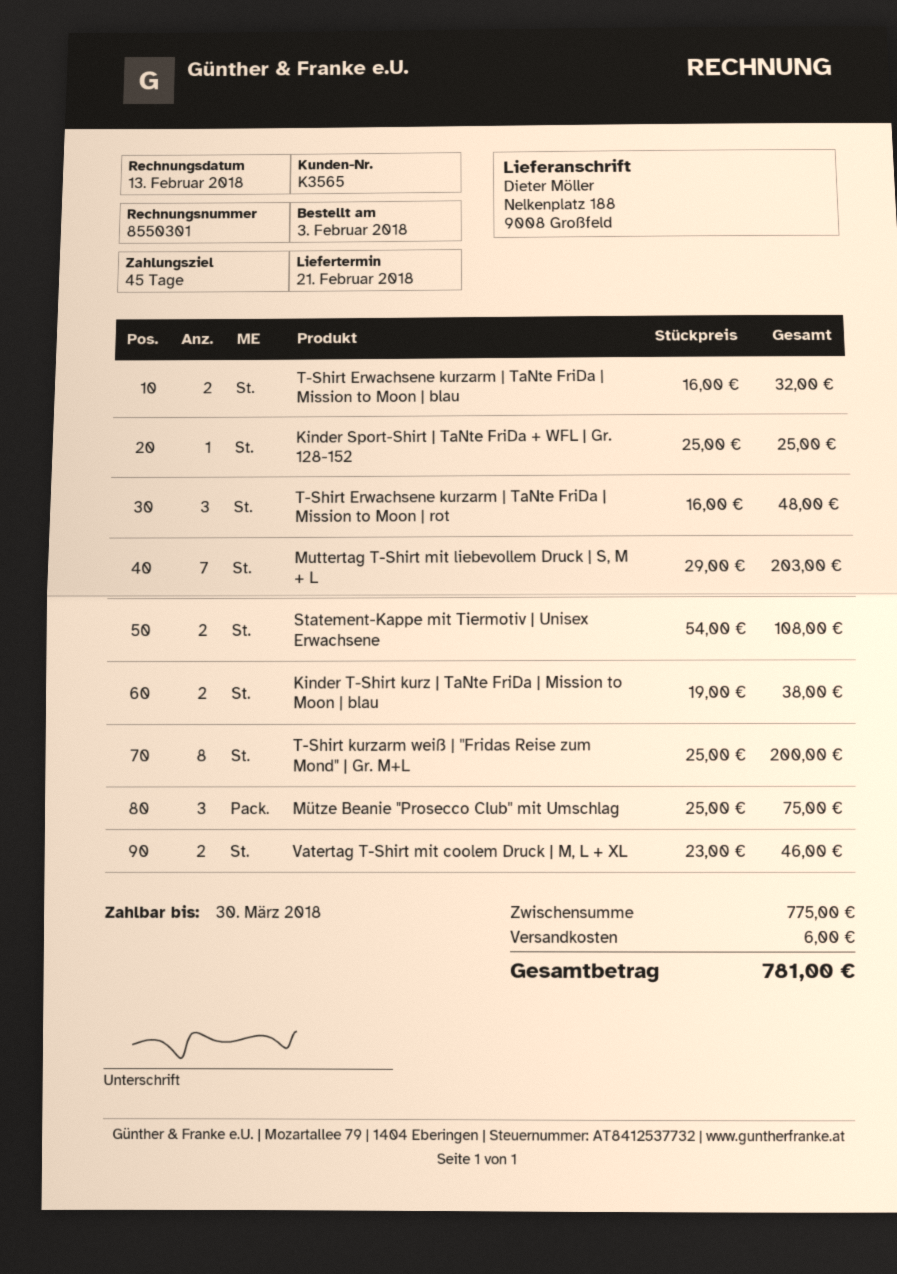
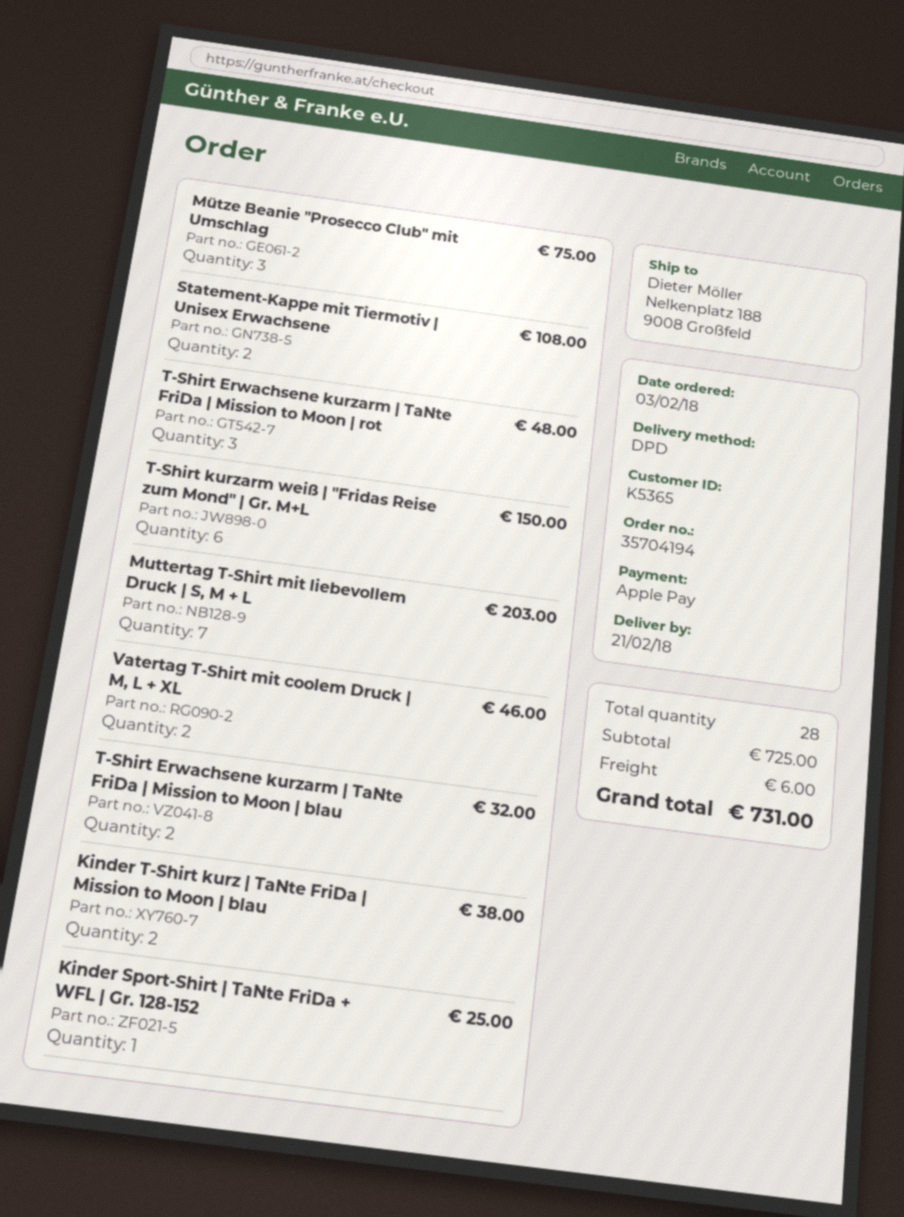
customer number: K3565 -> K5365
T-Shirt kurzarm weiß | "Fridas Reise zum Mond" | Gr. M+L: 8 for 200.00 -> 6 for 150.00
subtotal: 775.00 -> 725.00
total: 781.00 -> 731.00

